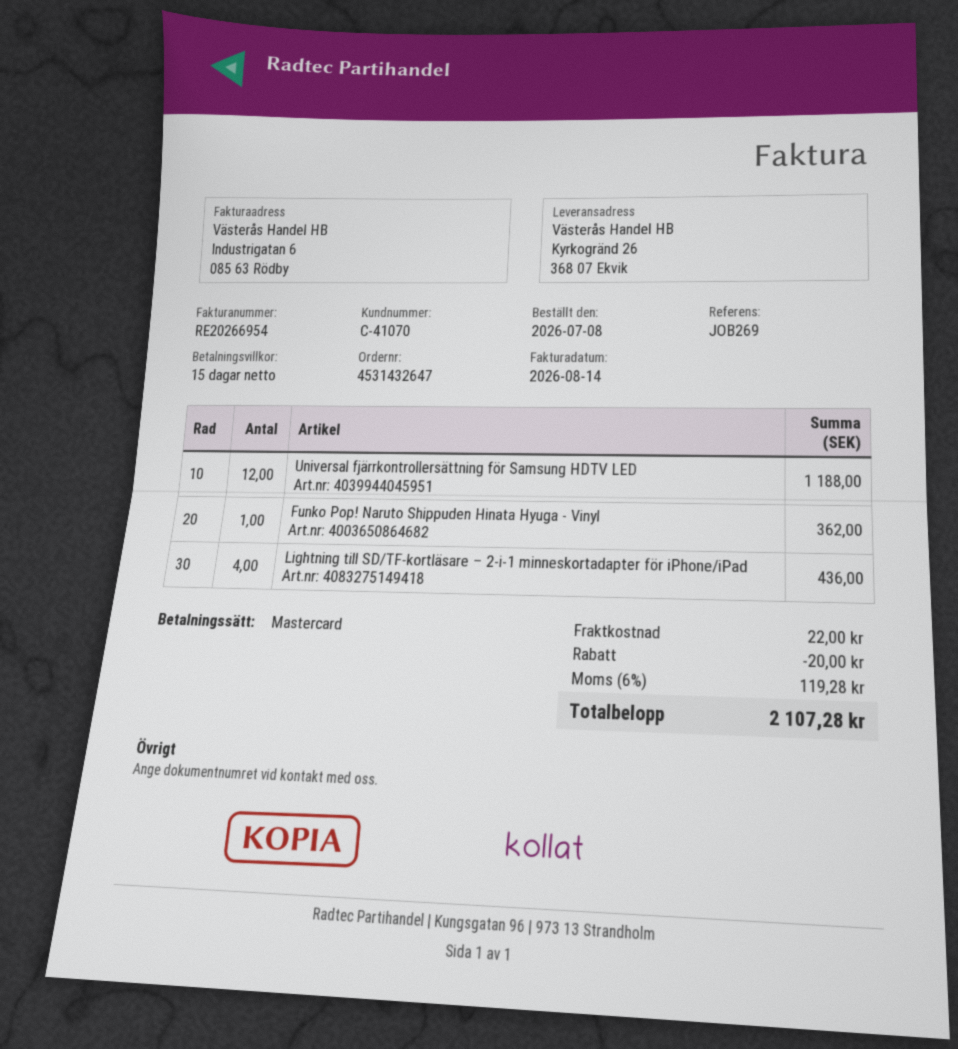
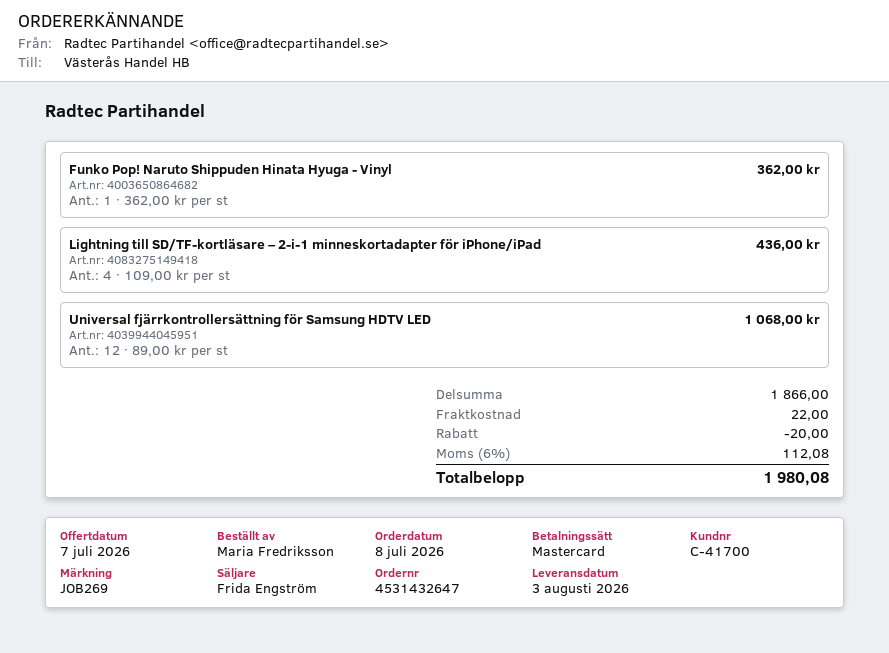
customer number: C-41070 -> C-41700
Universal fjärrkontrollersättning för Samsung HDTV LED: 12 for 1188.00 -> 12 for 1068.00
tax: 6% = 119.28 -> 6% = 112.08
total: 2107.28 -> 1980.08

